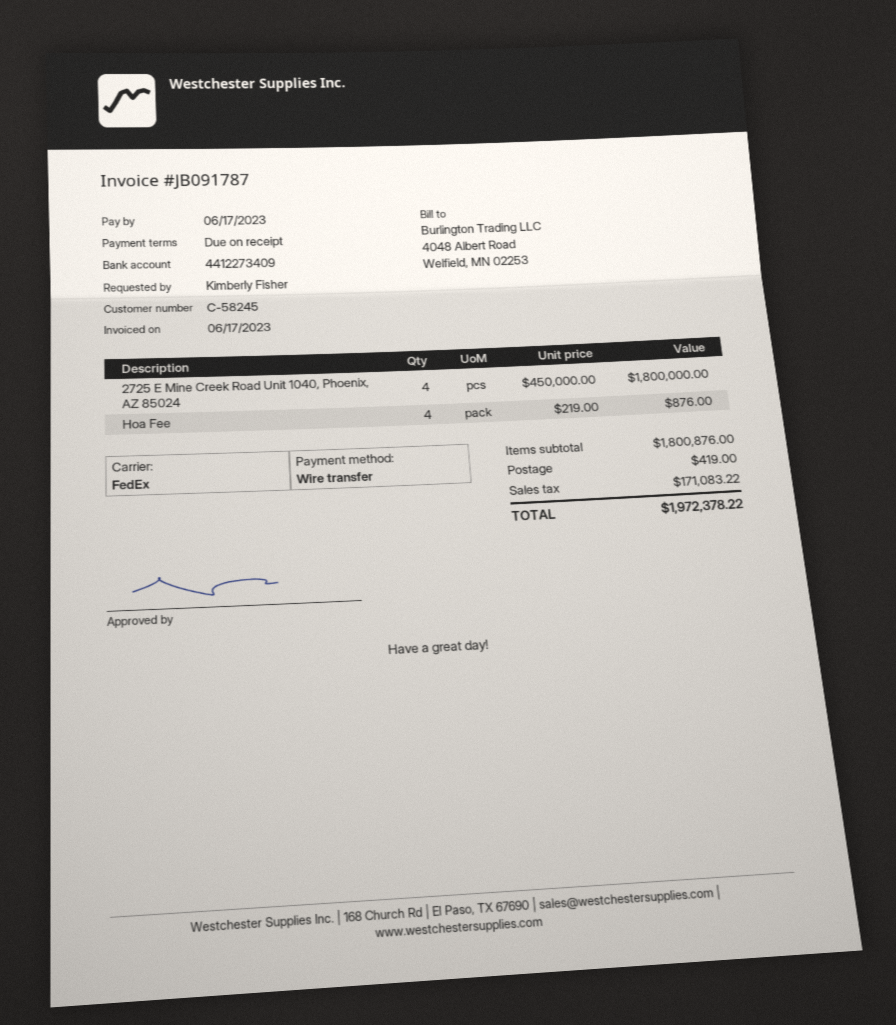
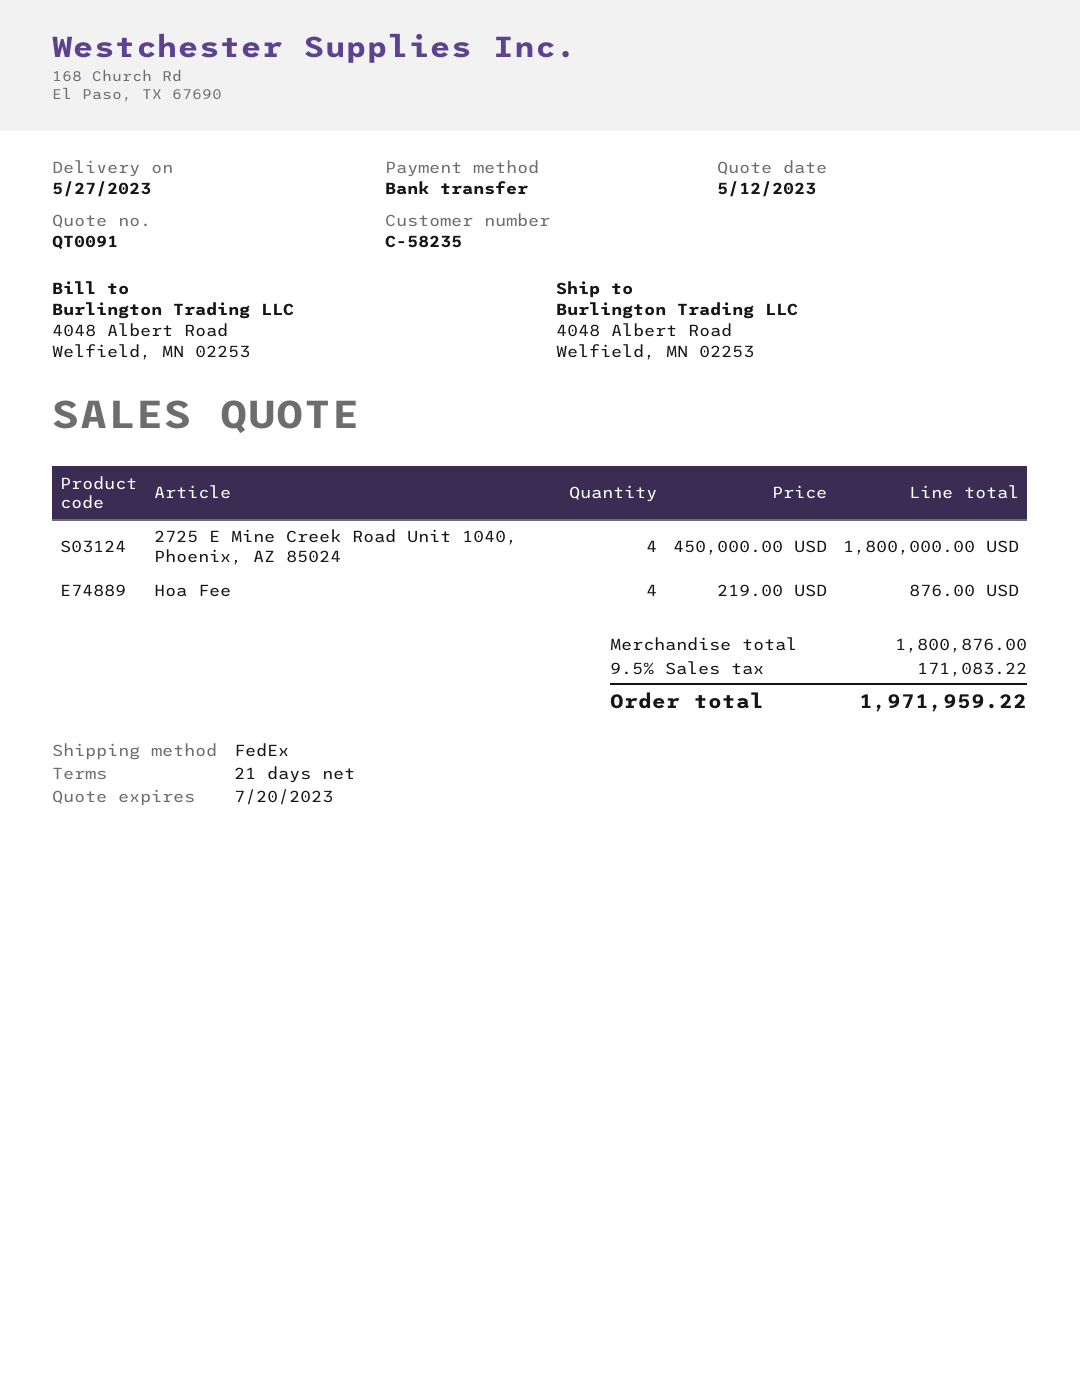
payment terms: on receipt -> 21 days
customer number: C-58245 -> C-58235
shipping: 419.00 -> none
total: 1972378.22 -> 1971959.22

